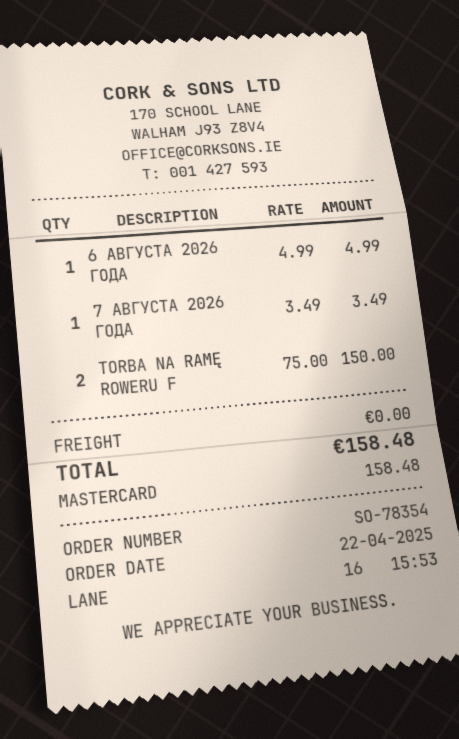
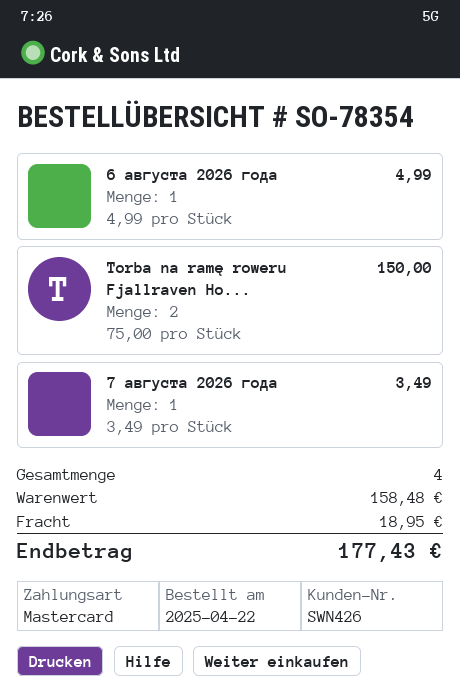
shipping: 0.00 -> 18.95
total: 158.48 -> 177.43

